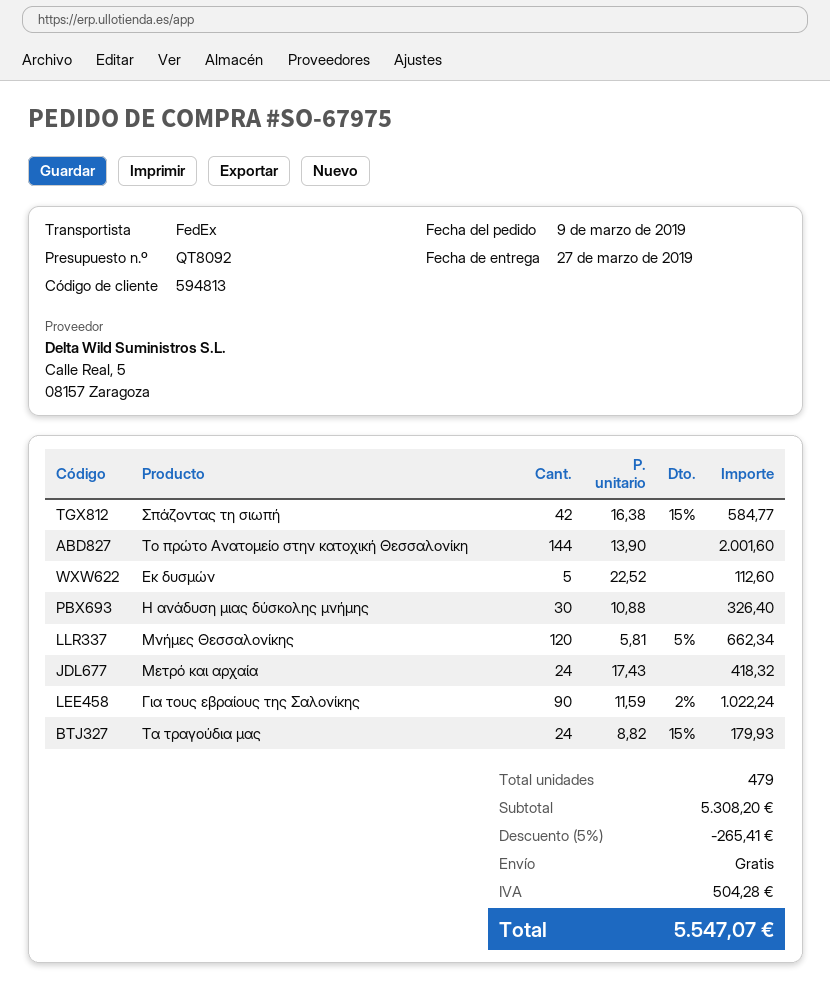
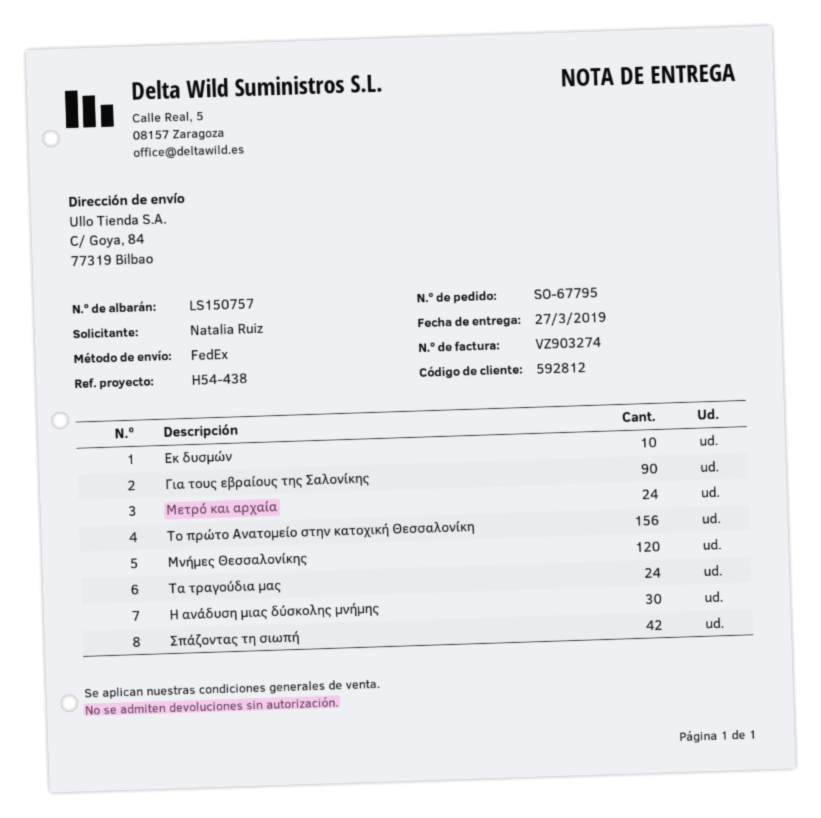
order number: SO-67975 -> SO-67795
customer number: 594813 -> 592812
Το πρώτο Ανατομείο στην κατοχική Θεσσαλονίκη: 144 -> 156
Εκ δυσμών: 5 -> 10

